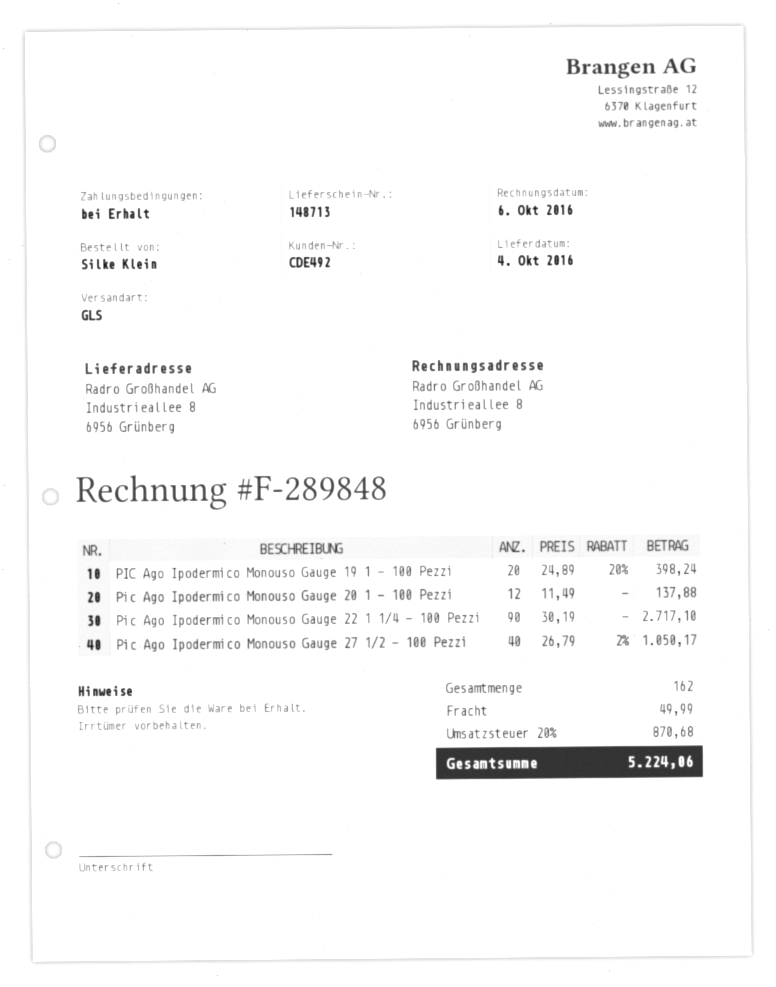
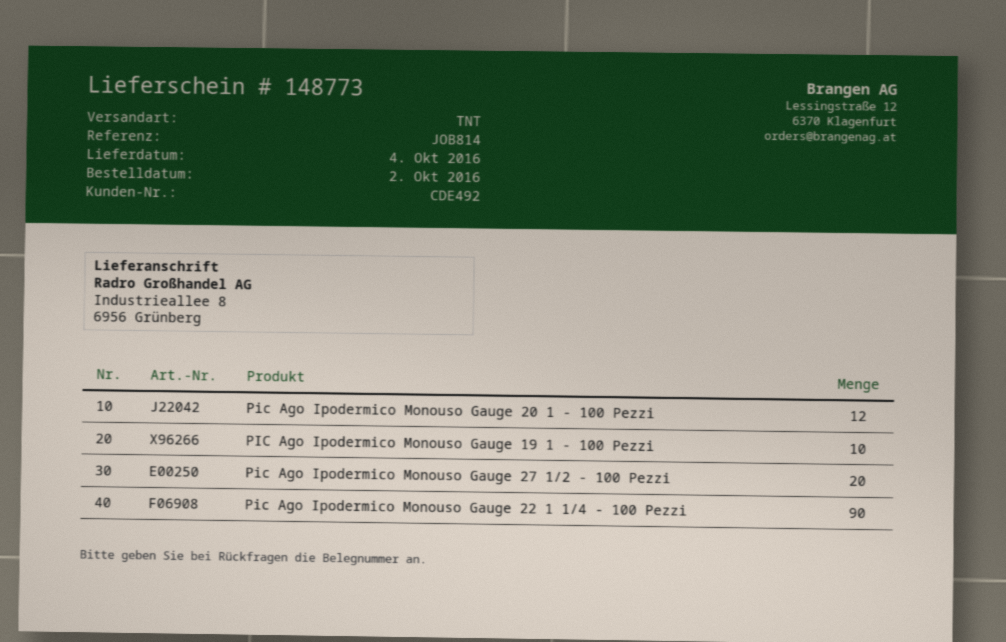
delivery note number: 148713 -> 148773
shipping method: GLS -> TNT
PIC Ago Ipodermico Monouso Gauge 19 1 - 100 Pezzi: 20 -> 10
Pic Ago Ipodermico Monouso Gauge 27 1/2 - 100 Pezzi: 40 -> 20

